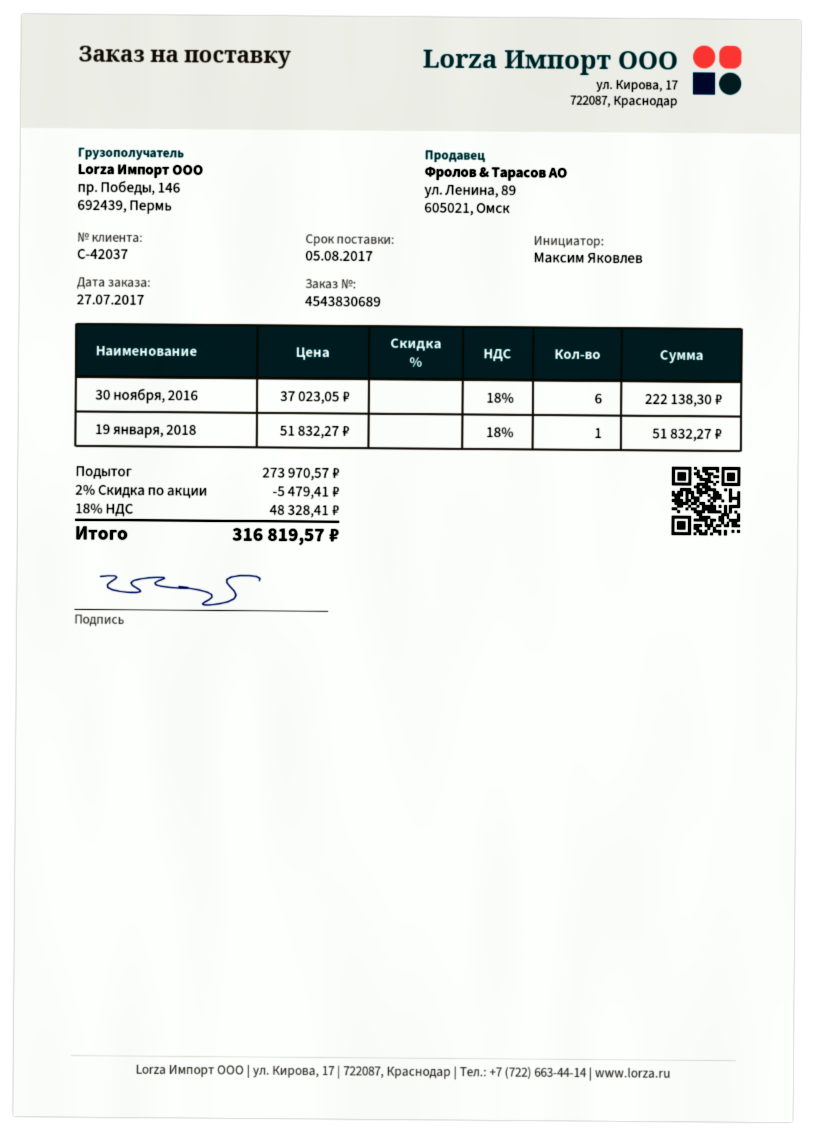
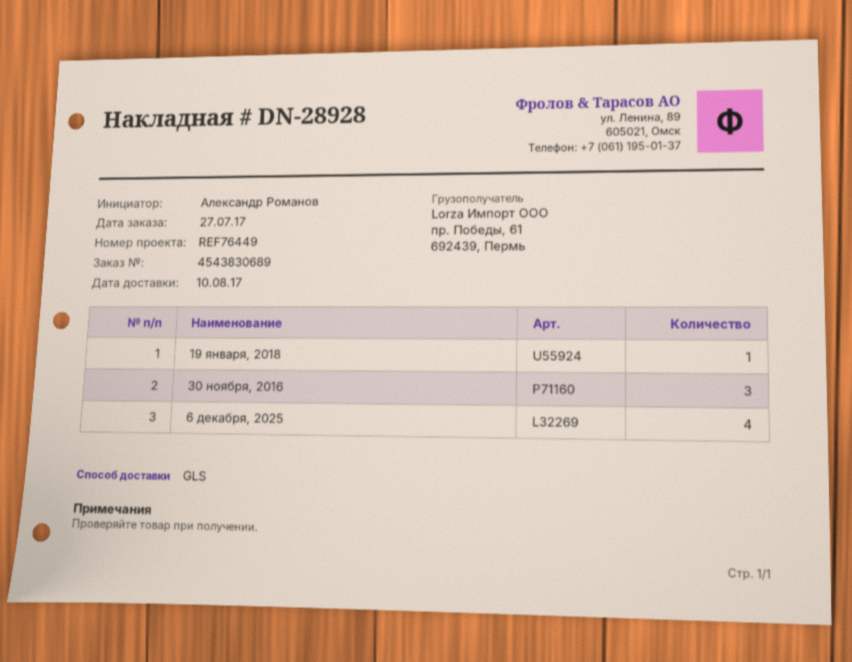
delivery date: 2017-08-05 -> 2017-08-10
ordered by: Максим Яковлев -> Александр Романов
ship to: пр. Победы, 146, 692439, Пермь -> пр. Победы, 61, 692439, Пермь
30 ноября, 2016: 6 -> 3
6 декабря, 2025: none -> 4

